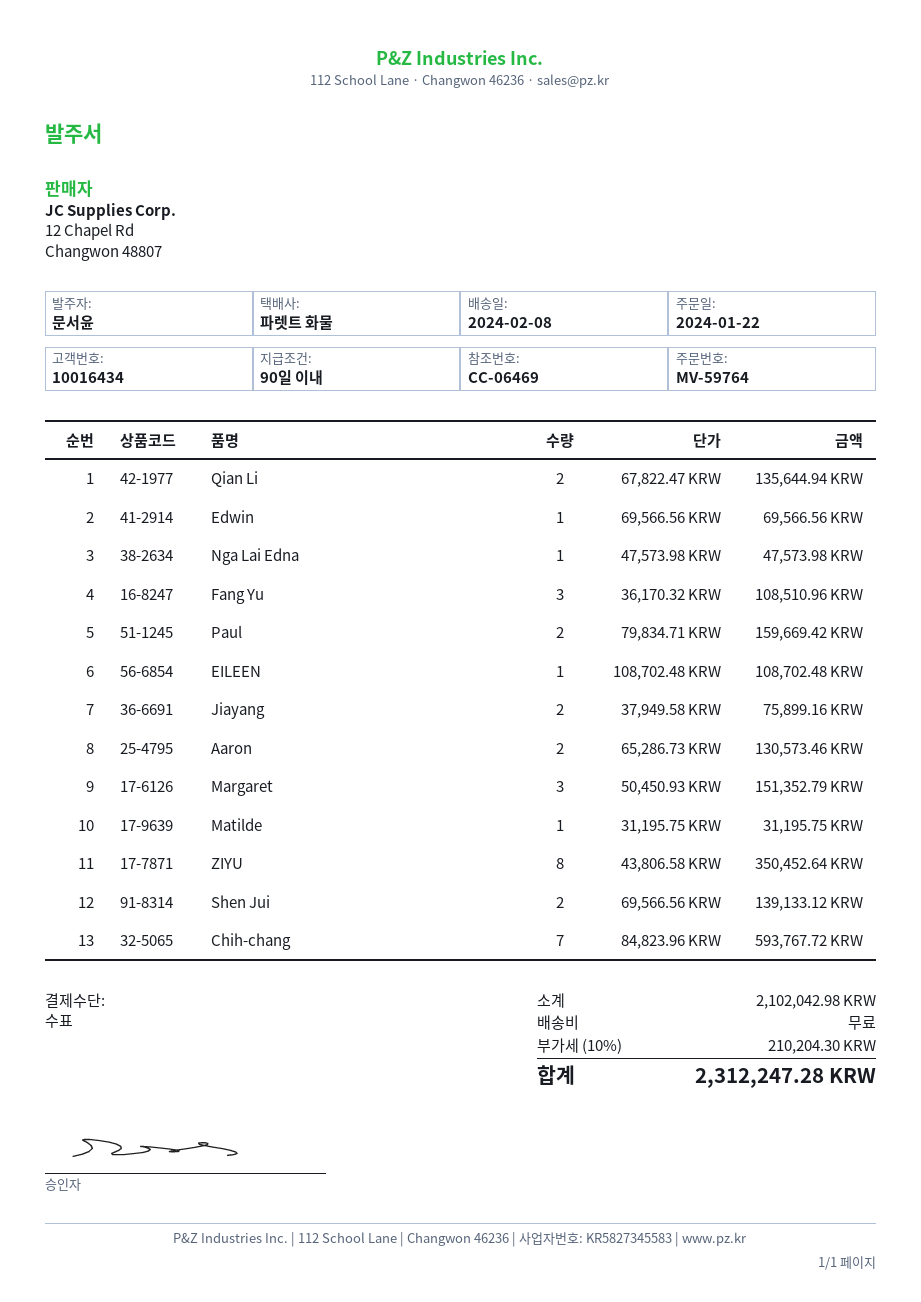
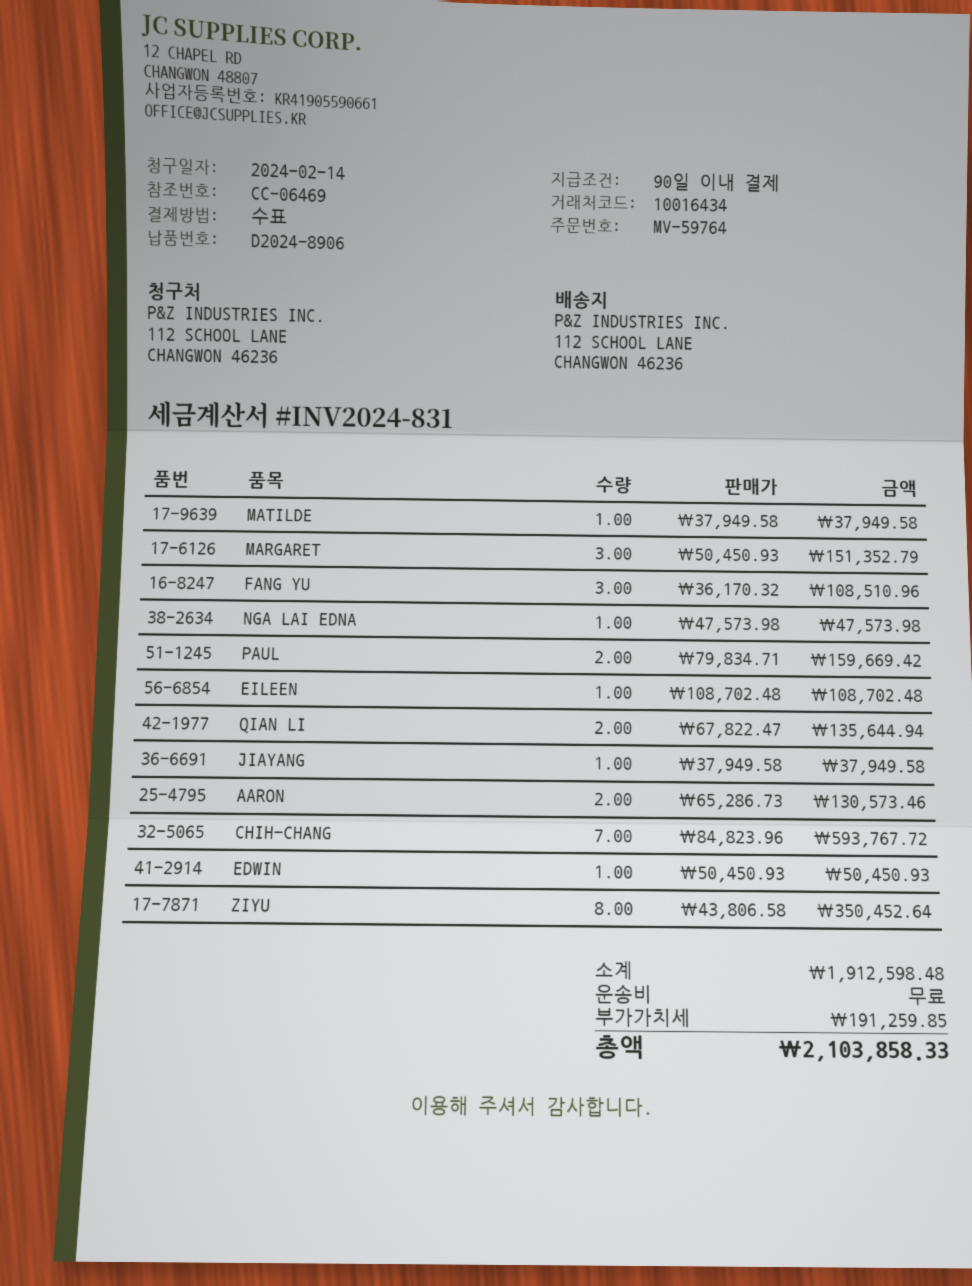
Edwin: 1 x 69566.56 = 69566.56 -> 1 x 50450.93 = 50450.93
Jiayang: 2 x 37949.58 = 75899.16 -> 1 x 37949.58 = 37949.58
Matilde: 1 x 31195.75 = 31195.75 -> 1 x 37949.58 = 37949.58
Shen Jui: 2 x 69566.56 = 139133.12 -> none
subtotal: 2102042.98 -> 1912598.48
tax: 210204.30 -> 191259.85
total: 2312247.28 -> 2103858.33

